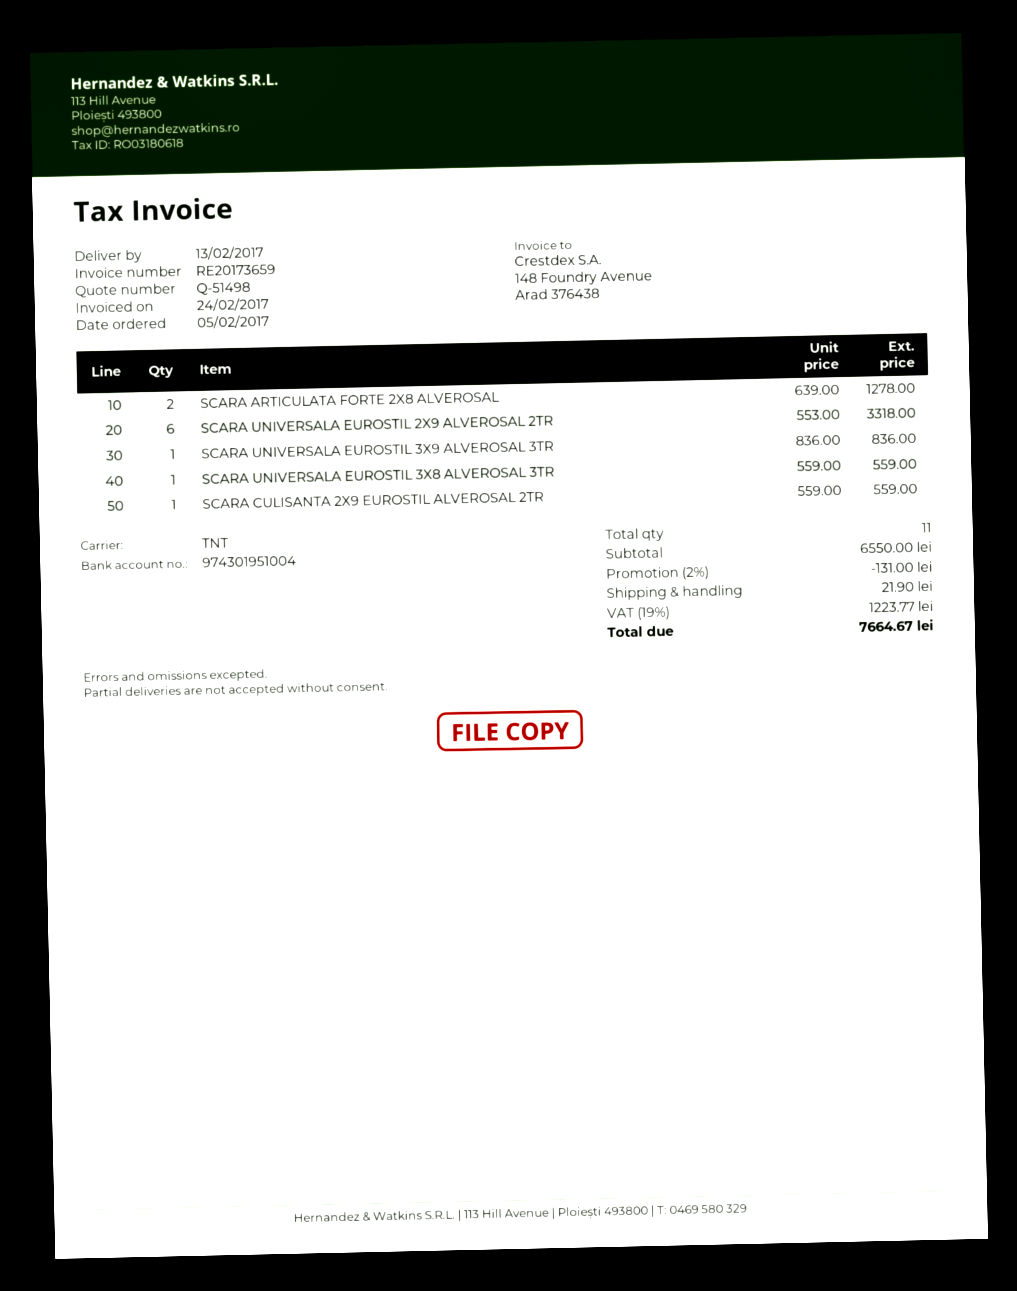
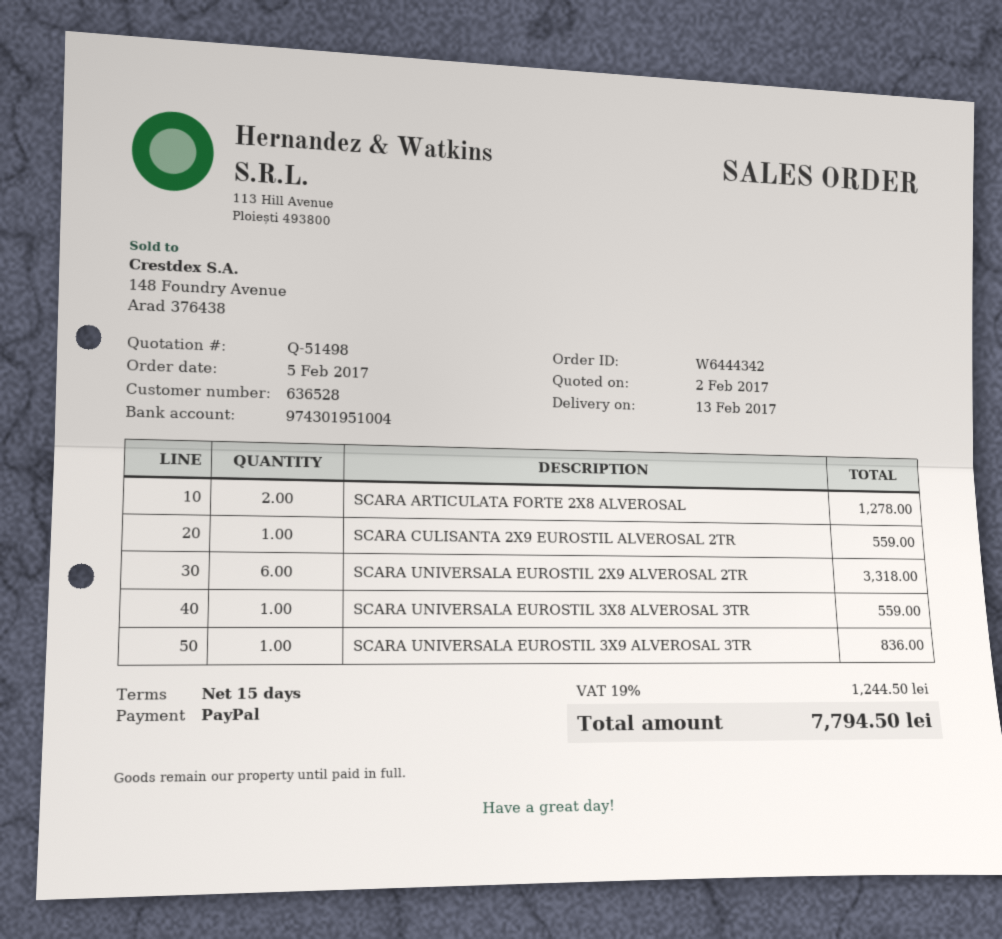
discount: 2% = 131.00 -> none
shipping: 21.90 -> none
tax: 19% = 1223.77 -> 19% = 1244.50
total: 7664.67 -> 7794.50

